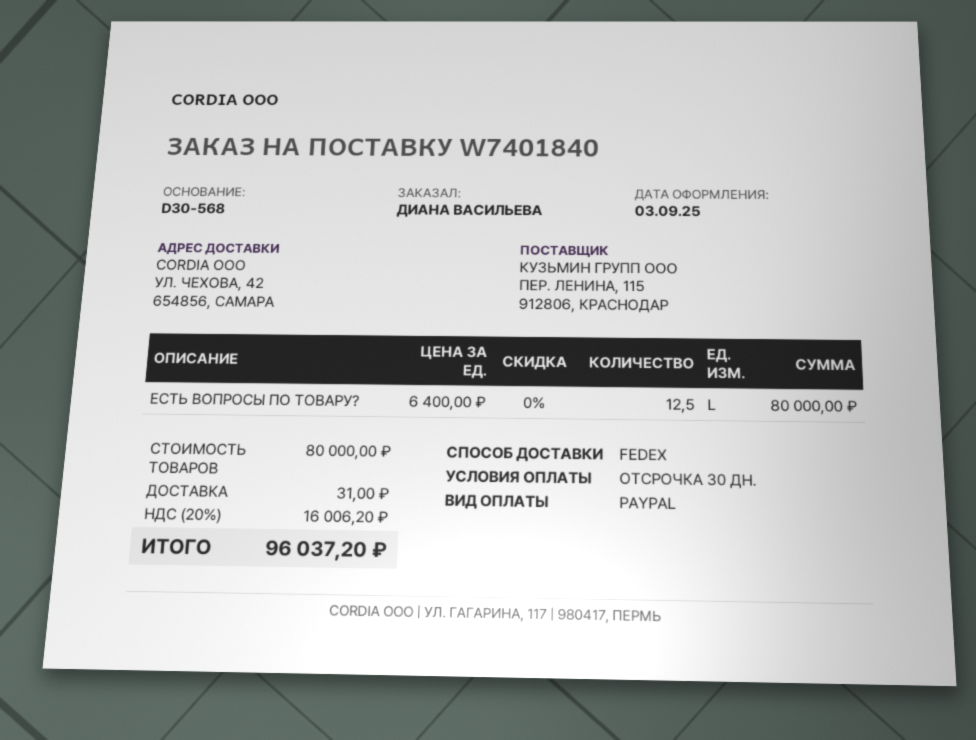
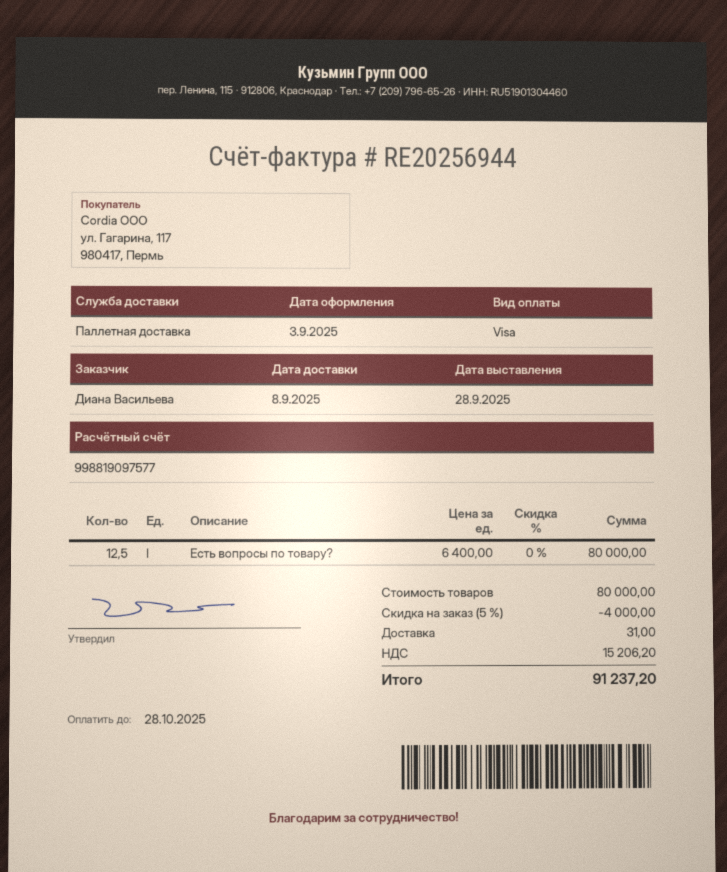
payment method: PayPal -> Visa
shipping method: FedEx -> pallet freight
discount: none -> 5% = 4000.00
tax: 16006.20 -> 15206.20
total: 96037.20 -> 91237.20

